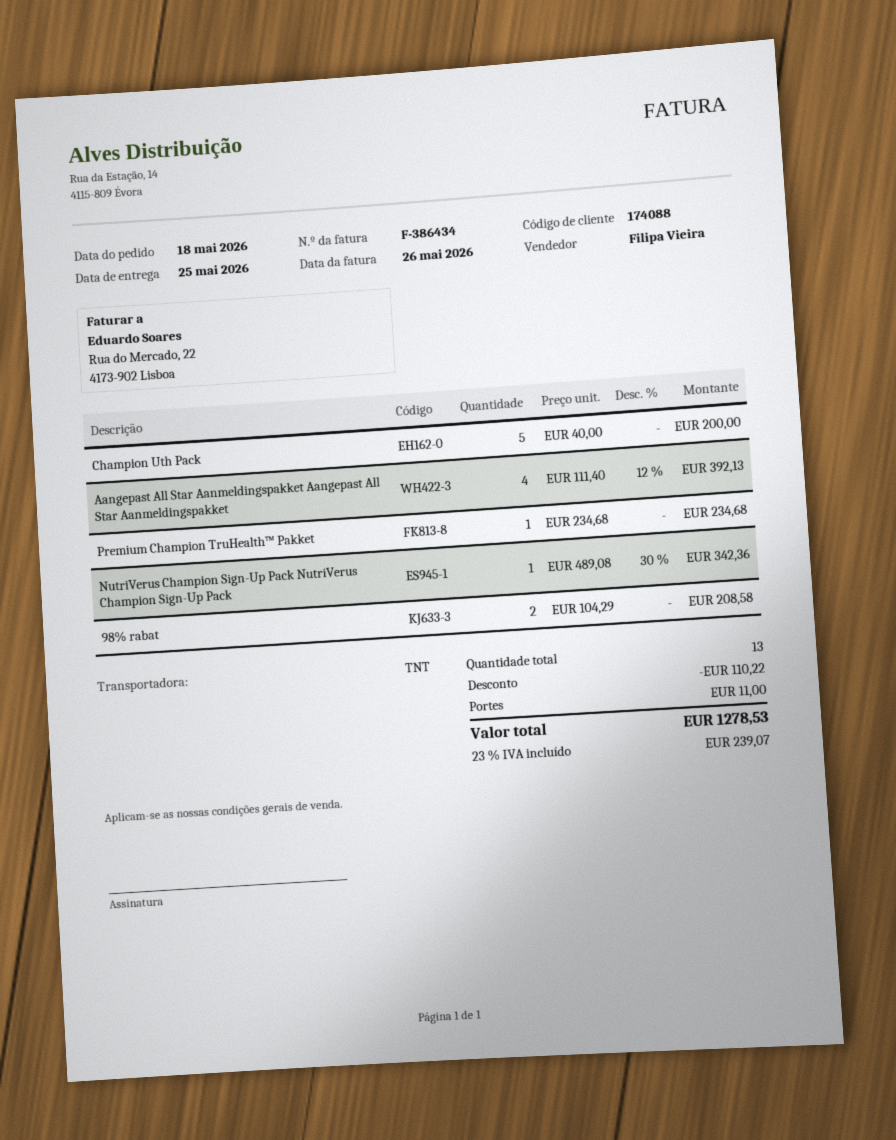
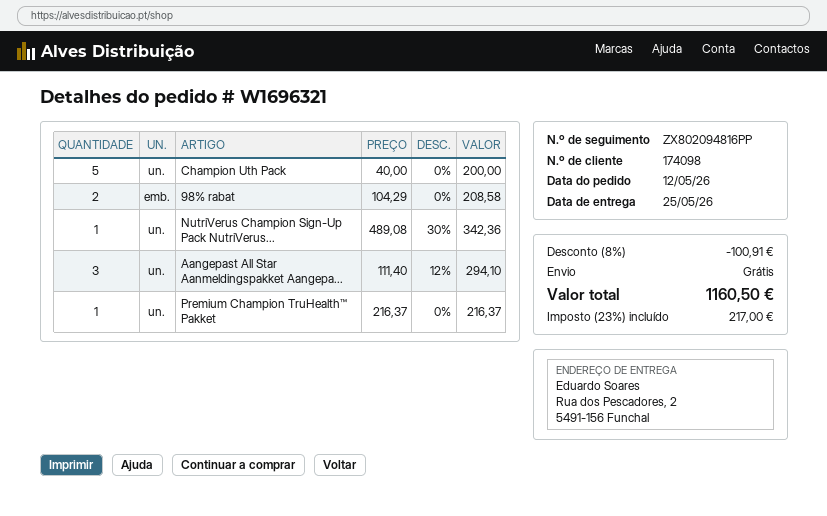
order date: 2026-05-18 -> 2026-05-12
customer number: 174088 -> 174098
Aangepast All Star Aanmeldingspakket Aangepast All Star Aanmeldingspakket: 4 x 111.40 - 12% = 392.13 -> 3 x 111.40 - 12% = 294.10
Premium Champion TruHealth™ Pakket: 1 x 234.68 = 234.68 -> 1 x 216.37 = 216.37
discount: 110.22 -> 100.91
shipping: 11.00 -> 0.00
tax: 23% = 239.07 -> 23% = 217.00
total: 1278.53 -> 1160.50

